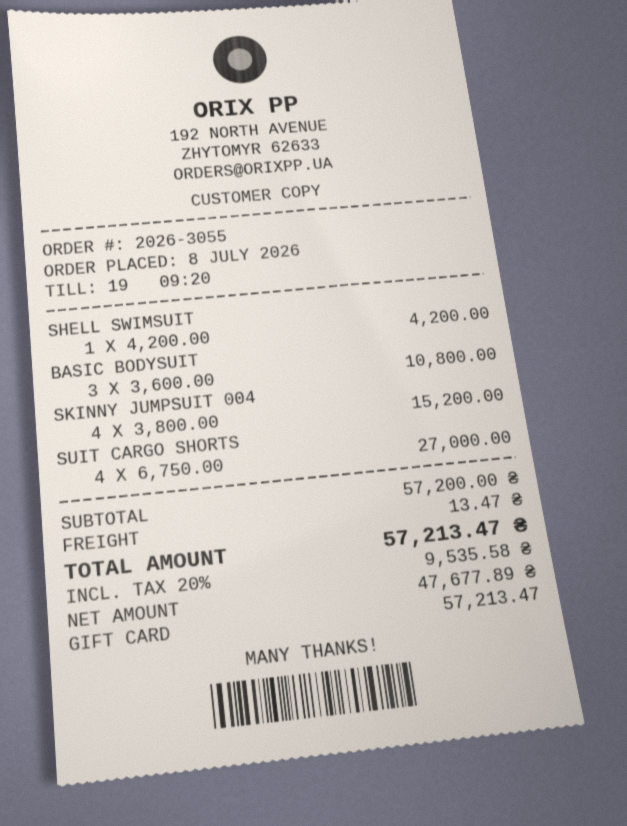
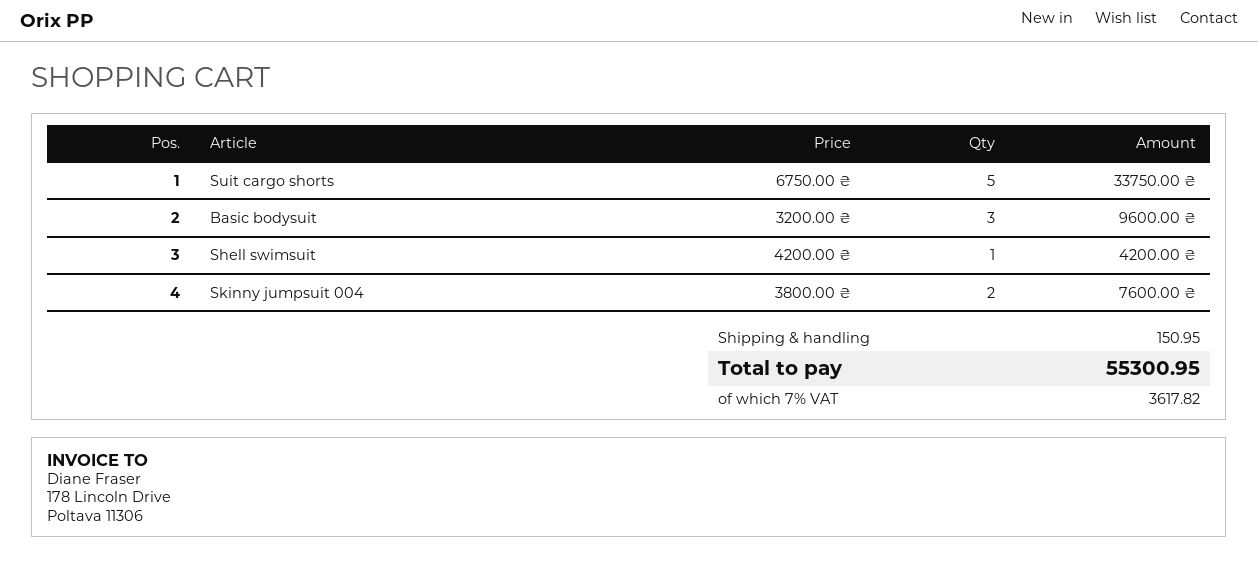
BASIC BODYSUIT: 3 x 3600.00 = 10800.00 -> 3 x 3200.00 = 9600.00
SKINNY JUMPSUIT 004: 4 x 3800.00 = 15200.00 -> 2 x 3800.00 = 7600.00
SUIT CARGO SHORTS: 4 x 6750.00 = 27000.00 -> 5 x 6750.00 = 33750.00
shipping: 13.47 -> 150.95
tax: 20% = 9535.58 -> 7% = 3617.82
total: 57213.47 -> 55300.95

